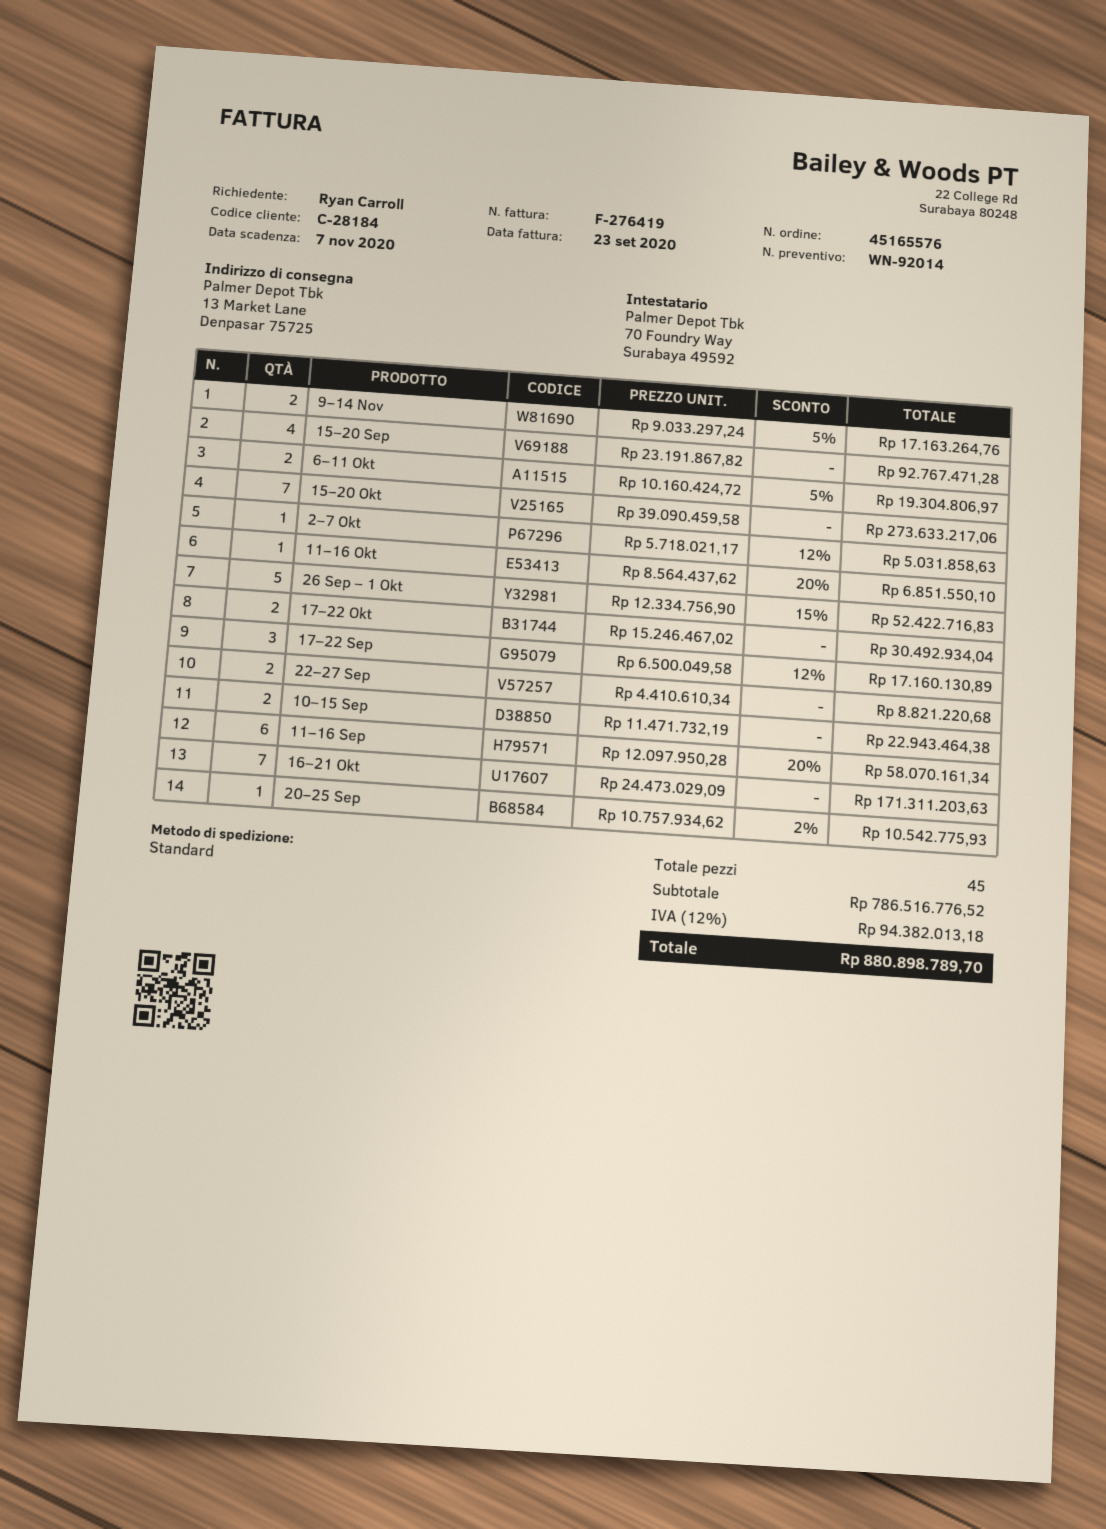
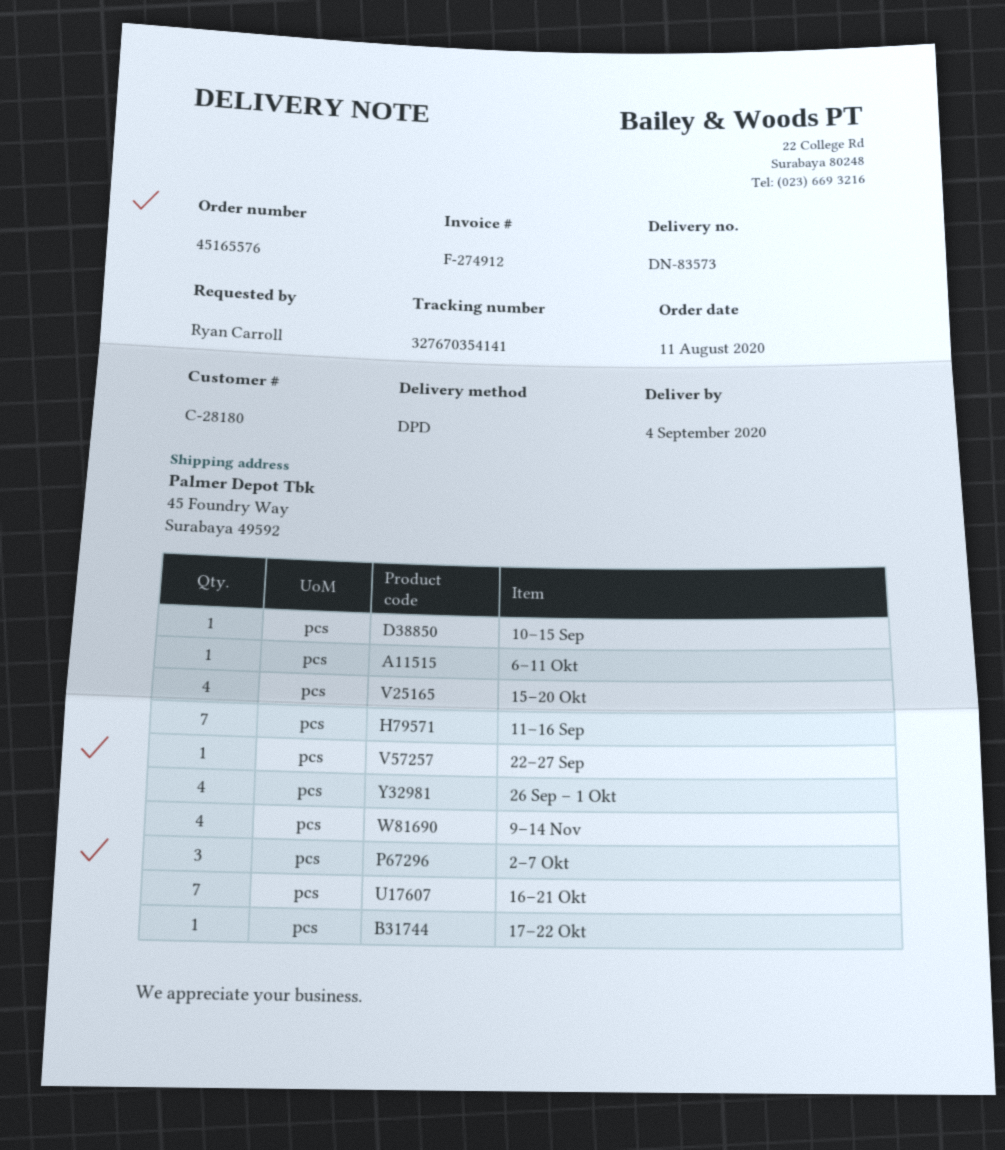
invoice number: F-276419 -> F-274912
customer number: C-28184 -> C-28180
shipping method: standard -> DPD
ship to: 13 Market Lane, Denpasar 75725 -> 45 Foundry Way, Surabaya 49592
9–14 Nov: 2 -> 4
15–20 Sep: 4 -> none
6–11 Okt: 2 -> 1
15–20 Okt: 7 -> 4
2–7 Okt: 1 -> 3
11–16 Okt: 1 -> none
26 Sep – 1 Okt: 5 -> 4
17–22 Okt: 2 -> 1
17–22 Sep: 3 -> none
22–27 Sep: 2 -> 1
10–15 Sep: 2 -> 1
11–16 Sep: 6 -> 7
20–25 Sep: 1 -> none

